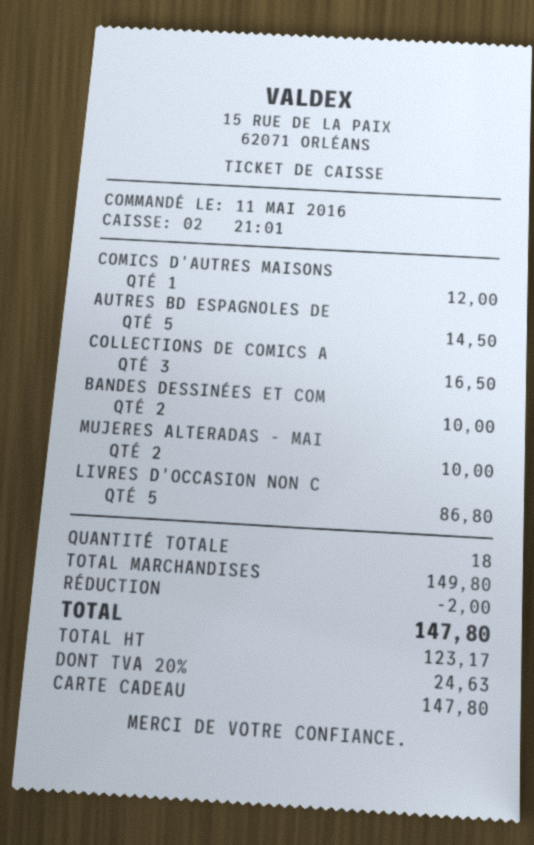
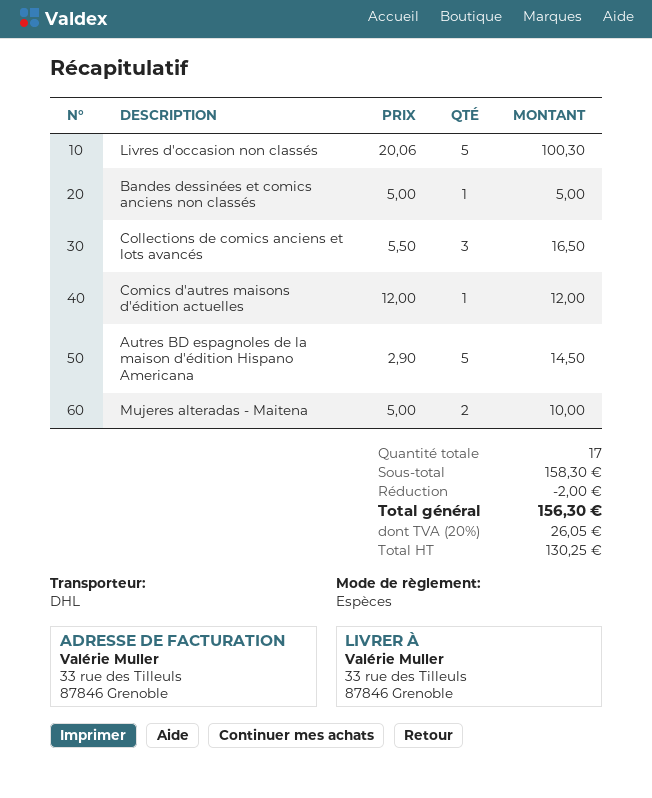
payment method: gift card -> cash
BANDES DESSINÉES ET COM: 2 for 10.00 -> 1 for 5.00
LIVRES D'OCCASION NON C: 5 for 86.80 -> 5 for 100.30
total quantity: 18 -> 17
subtotal: 149.80 -> 158.30
net: 123.17 -> 130.25
tax: 20% = 24.63 -> 20% = 26.05
total: 147.80 -> 156.30

